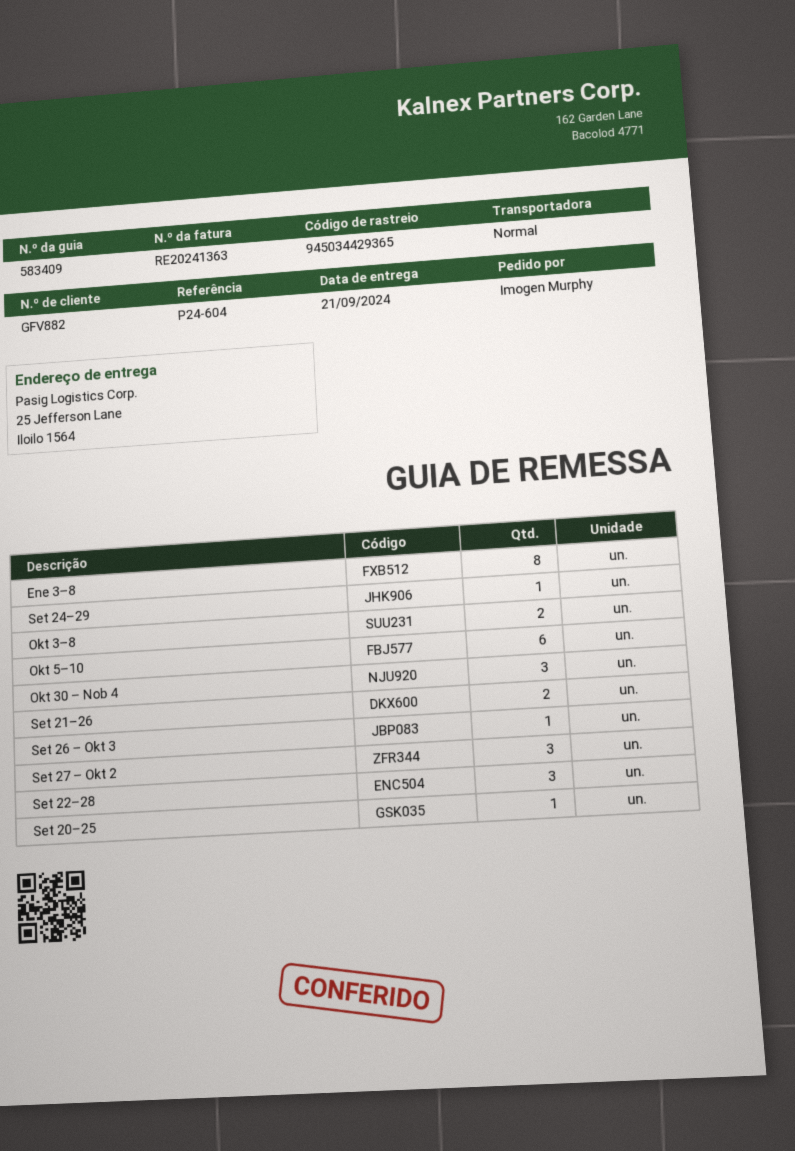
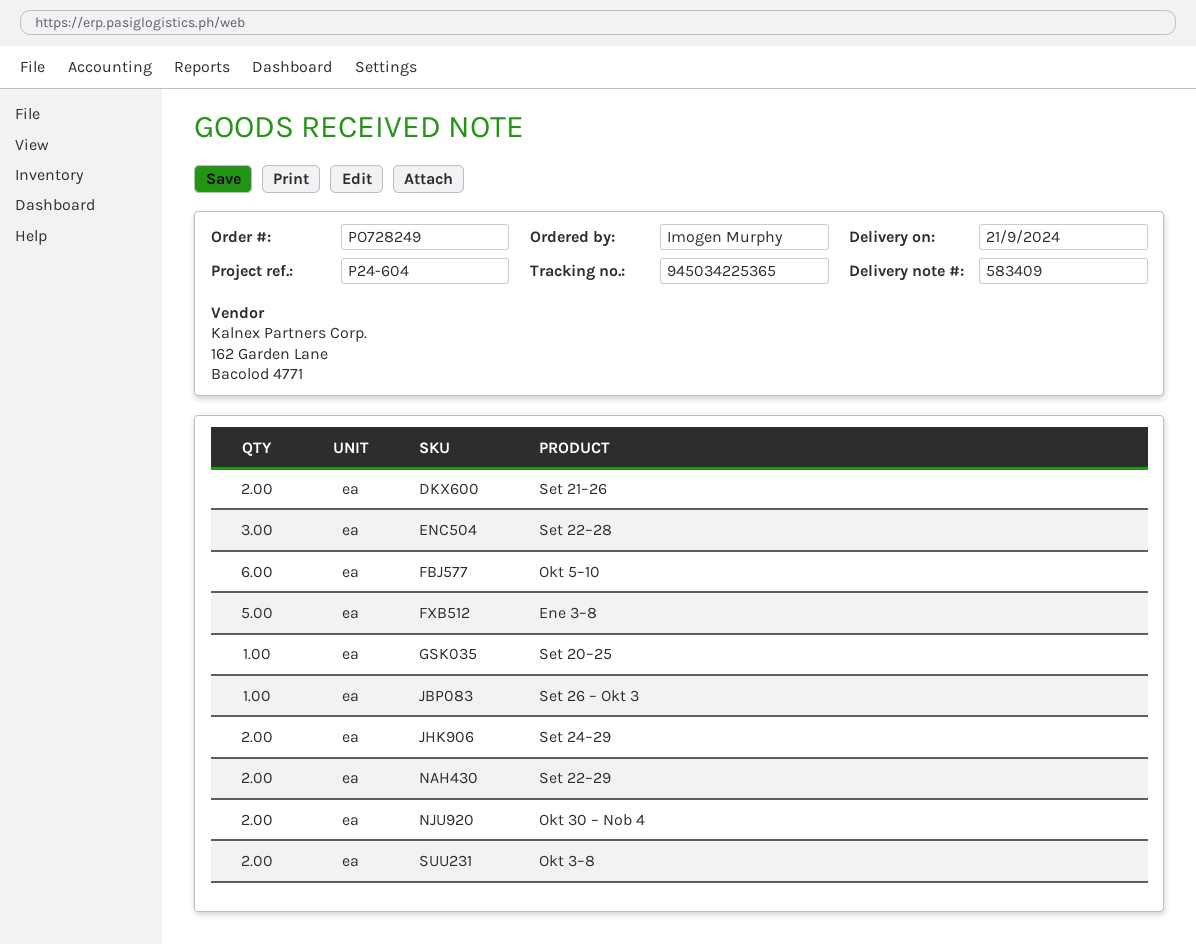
tracking number: 945034429365 -> 945034225365
Ene 3–8: 8 -> 5
Set 24–29: 1 -> 2
Okt 30 – Nob 4: 3 -> 2
Set 27 – Okt 2: 3 -> none
Set 22–29: none -> 2

